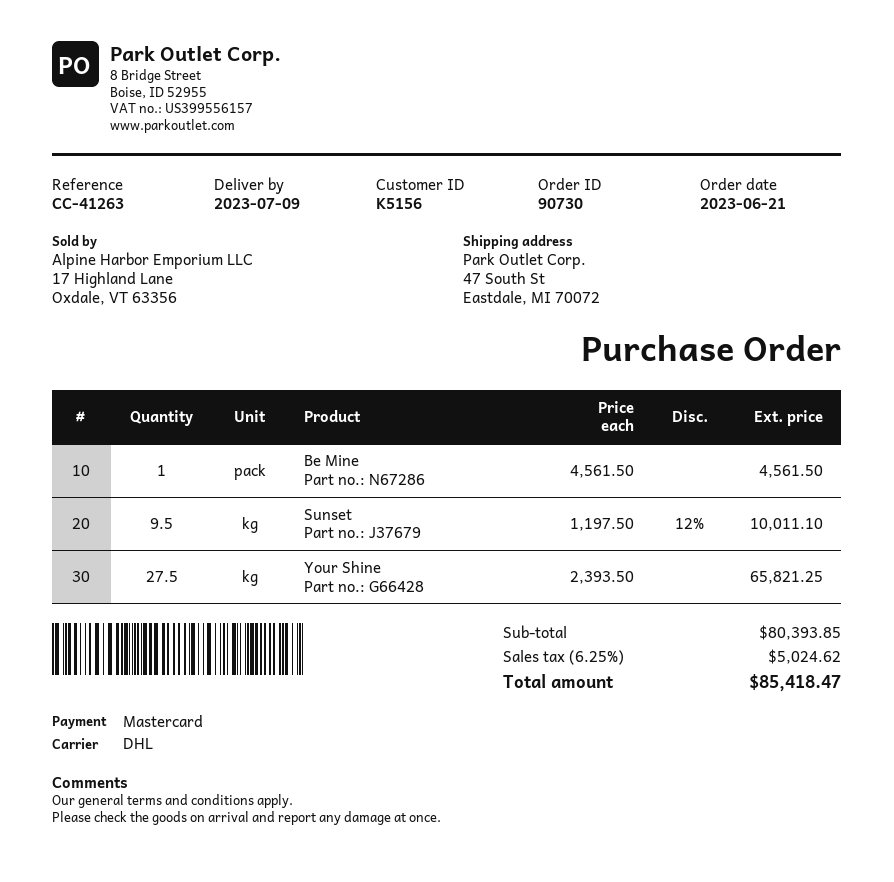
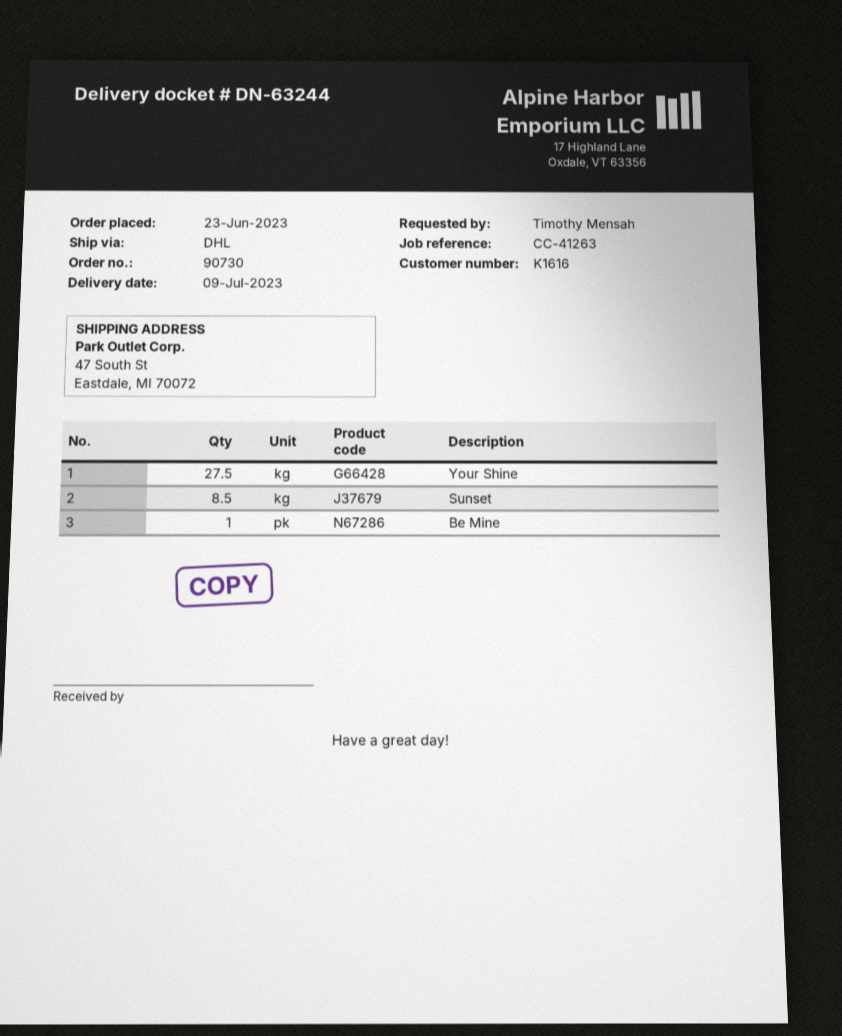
order date: 2023-06-21 -> 2023-06-23
customer number: K5156 -> K1616
Sunset: 9.5 -> 8.5

